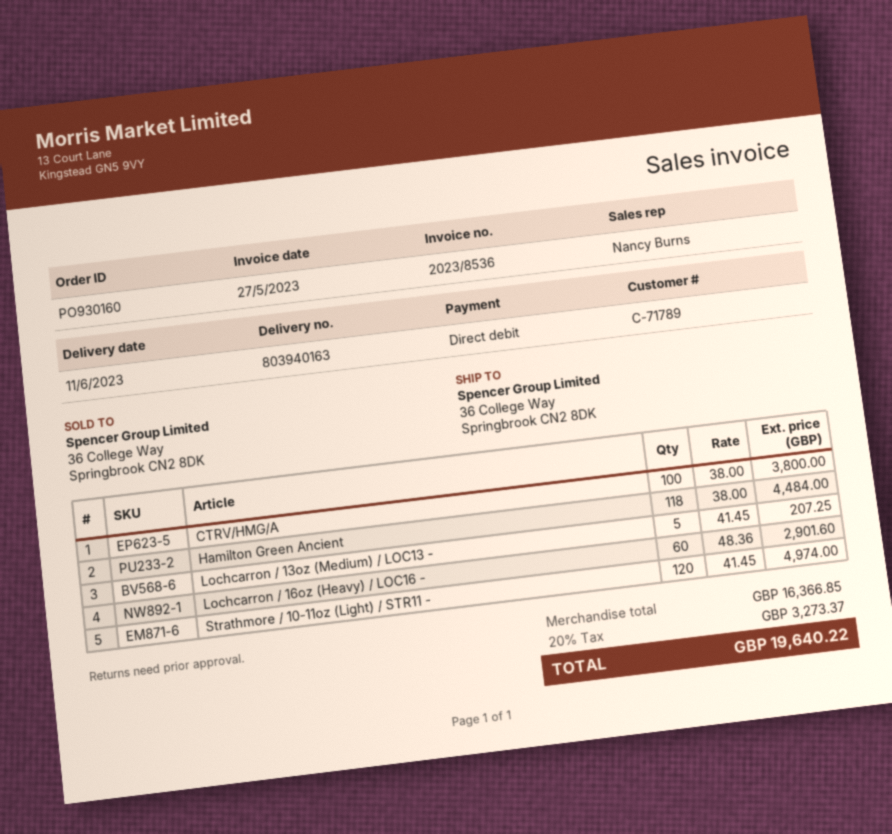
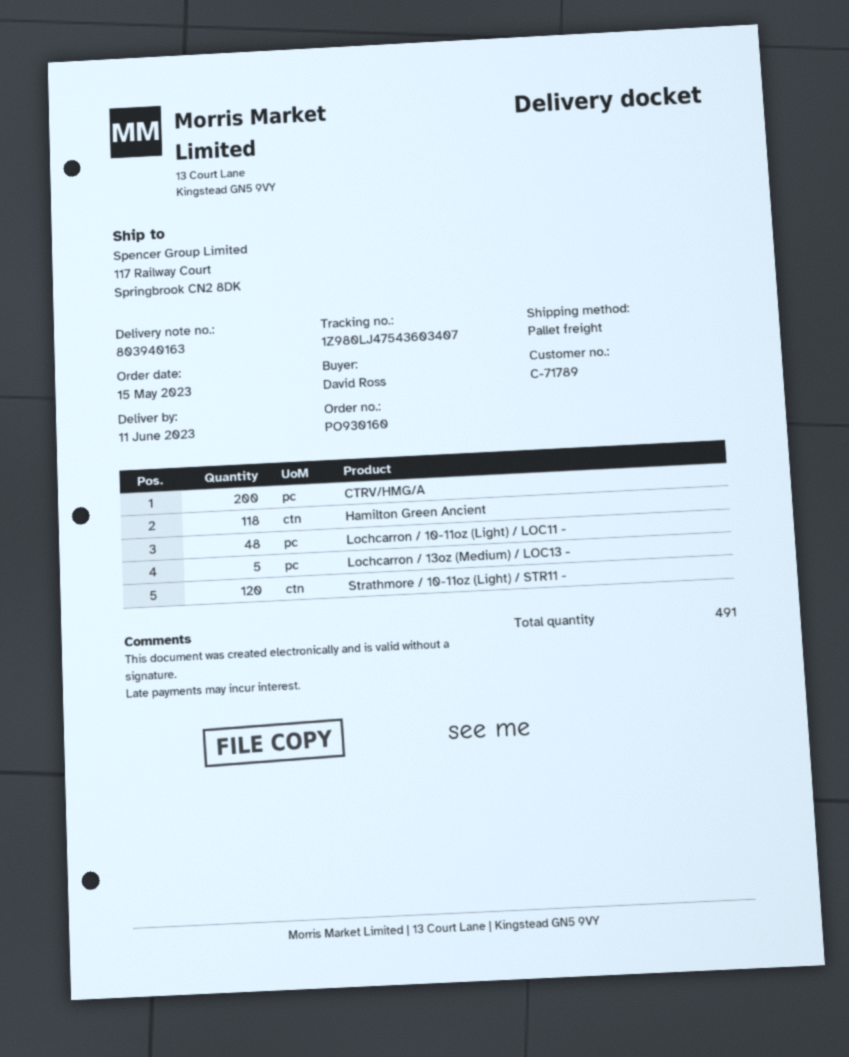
ship to: 36 College Way, Springbrook CN2 8DK -> 117 Railway Court, Springbrook CN2 8DK
CTRV/HMG/A: 100 -> 200
Lochcarron / 16oz (Heavy) / LOC16 -: 60 -> none
Lochcarron / 10-11oz (Light) / LOC11 -: none -> 48

